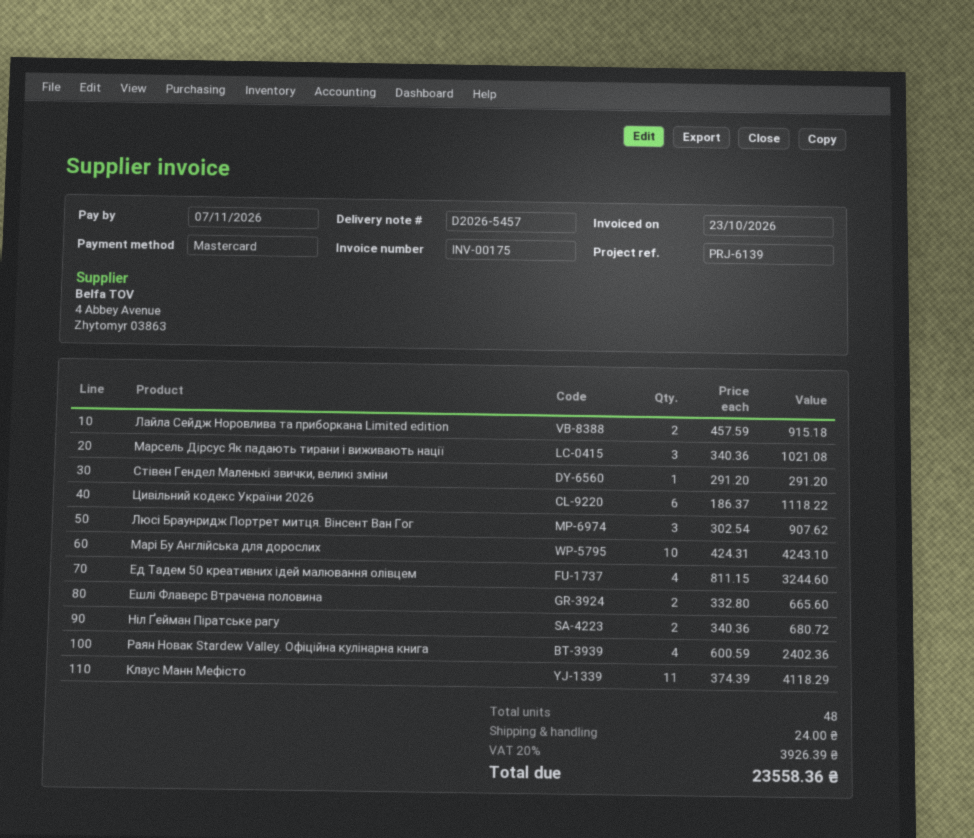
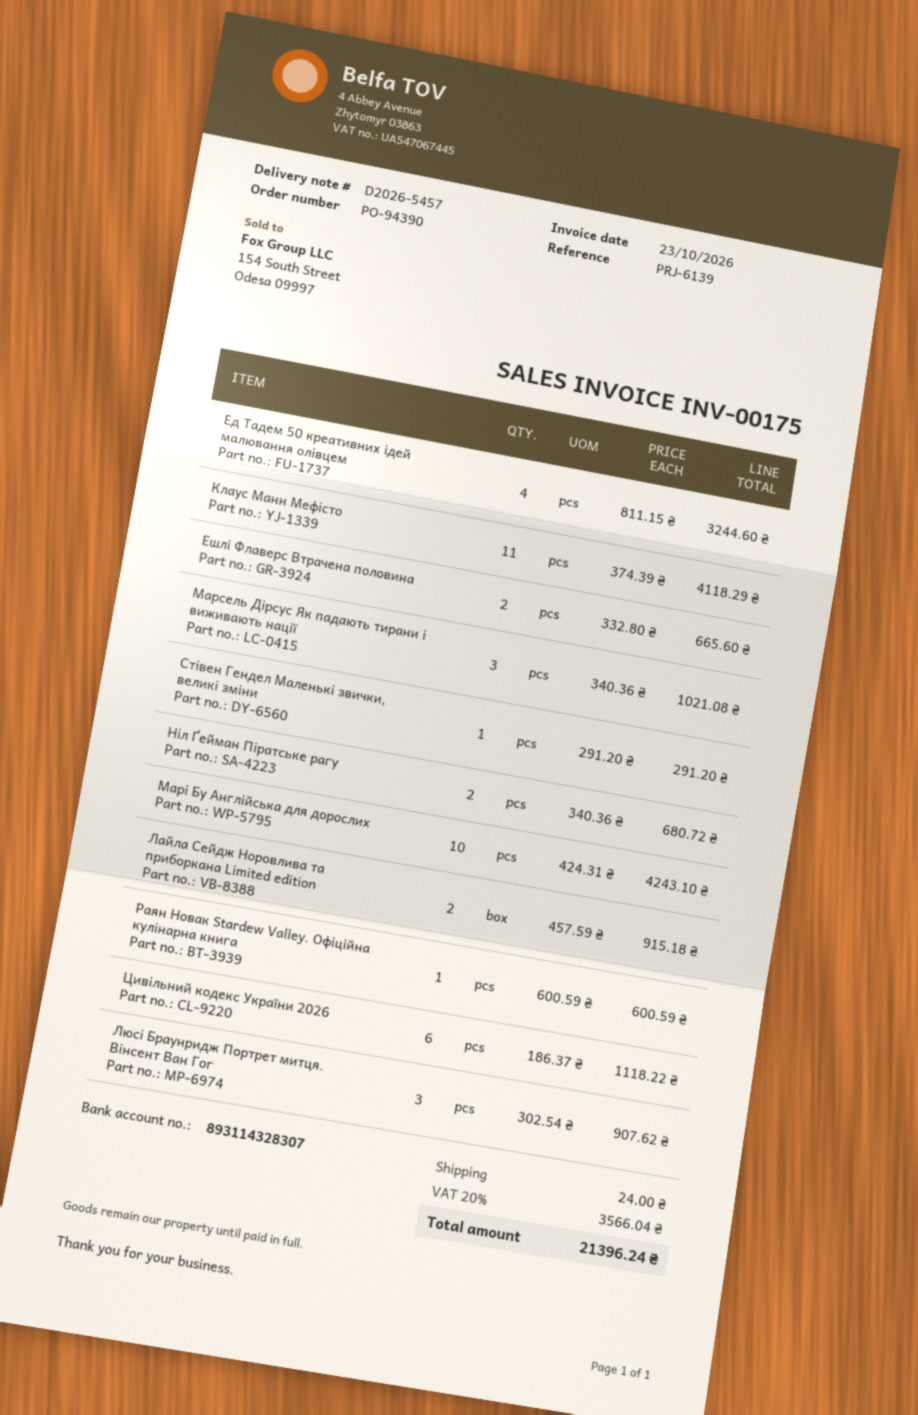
Раян Новак Stardew Valley. Офіційна кулінарна книга: 4 x 600.59 = 2402.36 -> 1 x 600.59 = 600.59
tax: 20% = 3926.39 -> 20% = 3566.04
total: 23558.36 -> 21396.24

